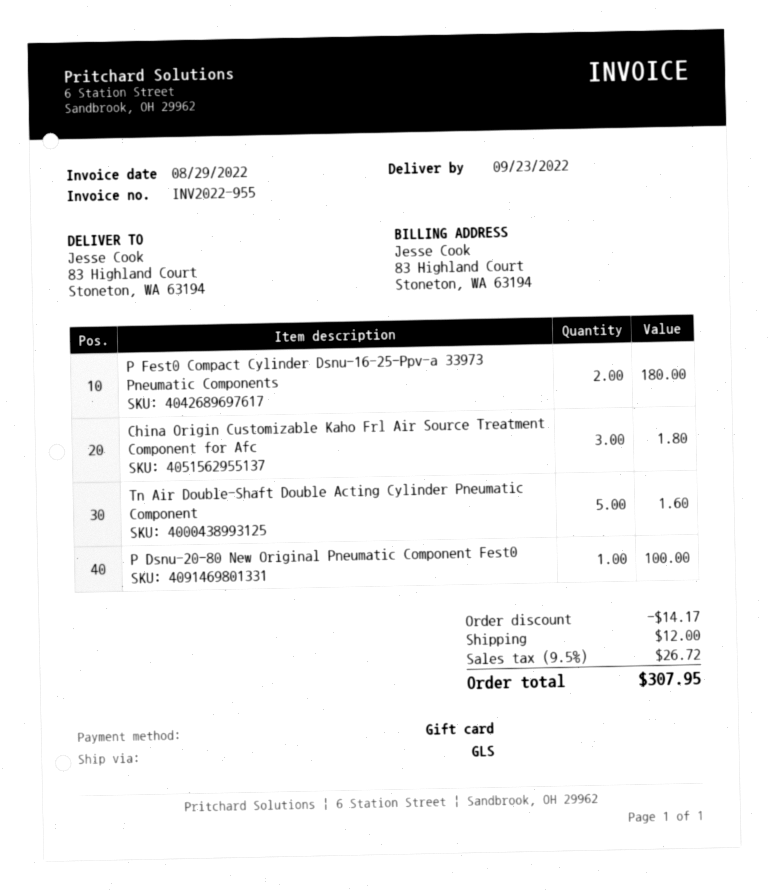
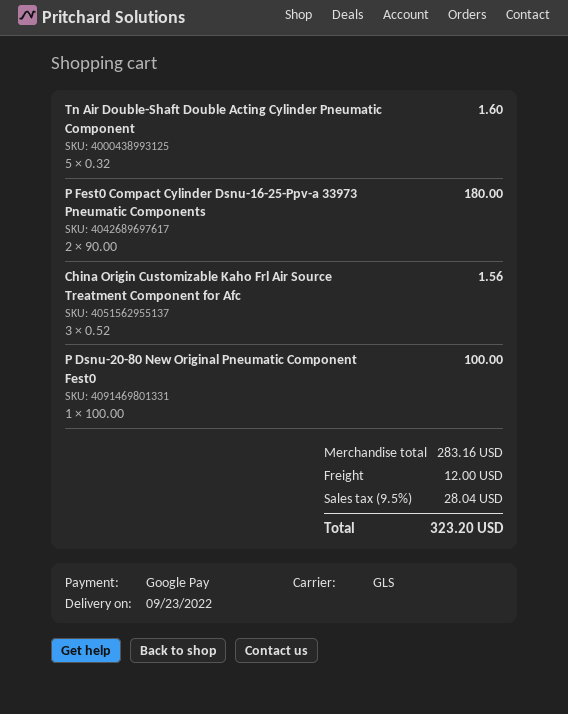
payment method: gift card -> Google Pay
China Origin Customizable Kaho Frl Air Source Treatment Component for Afc: 3 for 1.80 -> 3 for 1.56
discount: 14.17 -> none
tax: 9.5% = 26.72 -> 9.5% = 28.04
total: 307.95 -> 323.20

